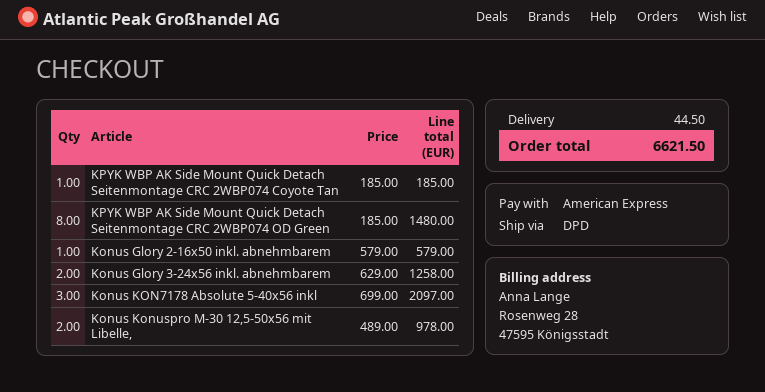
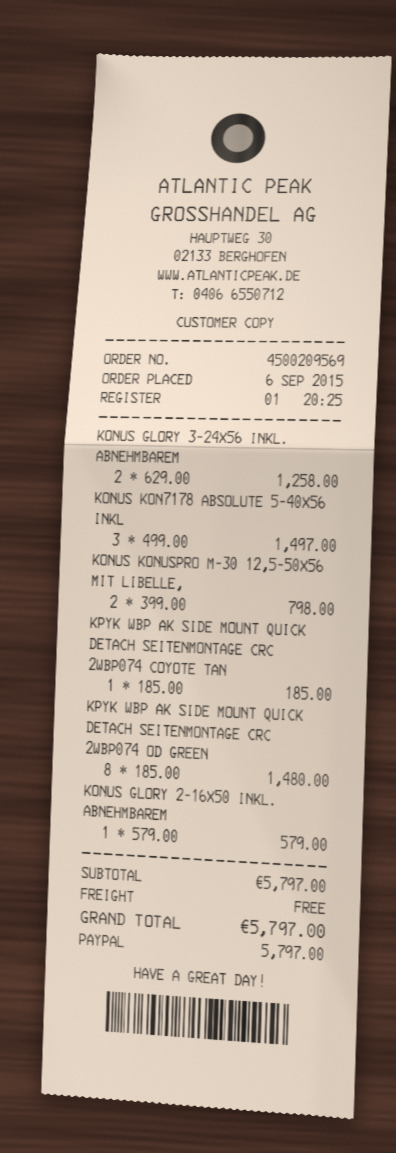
payment method: American Express -> PayPal
Konus KON7178 Absolute 5-40x56 inkl: 3 x 699.00 = 2097.00 -> 3 x 499.00 = 1497.00
Konus Konuspro M-30 12,5-50x56 mit Libelle,: 2 x 489.00 = 978.00 -> 2 x 399.00 = 798.00
shipping: 44.50 -> 0.00
total: 6621.50 -> 5797.00

